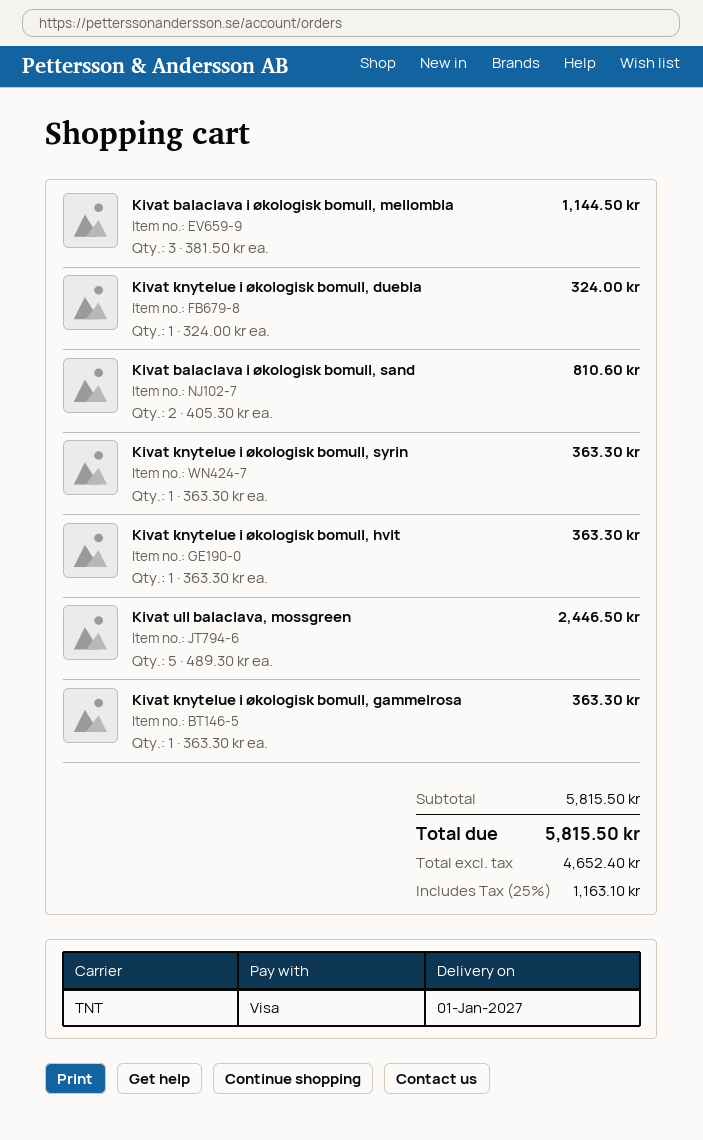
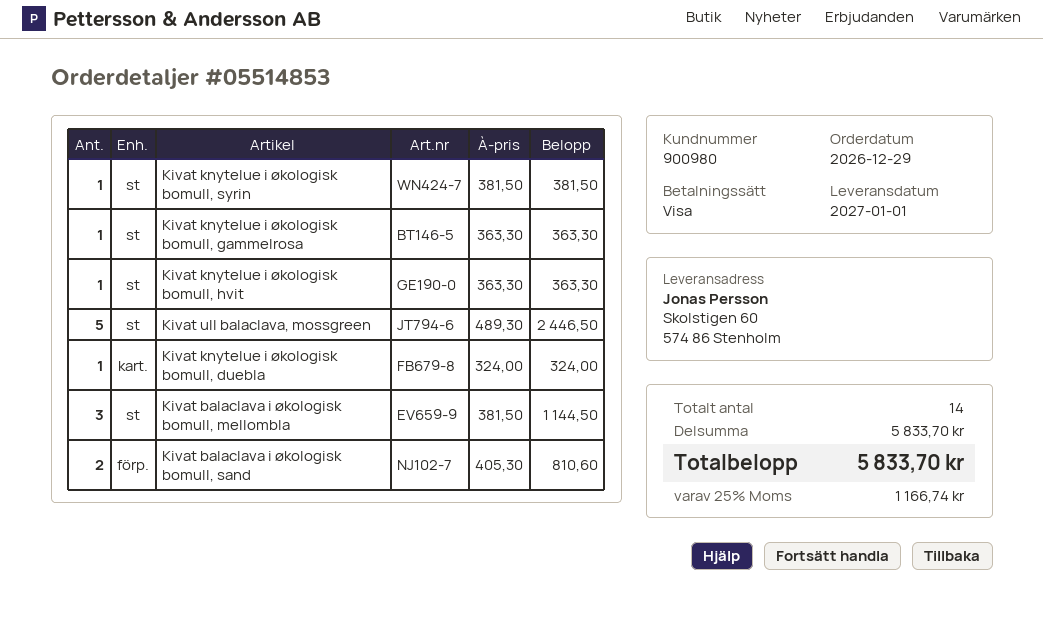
Kivat knytelue i økologisk bomull, syrin: 1 x 363.30 = 363.30 -> 1 x 381.50 = 381.50
subtotal: 5815.50 -> 5833.70
tax: 25% = 1163.10 -> 25% = 1166.74
total: 5815.50 -> 5833.70

